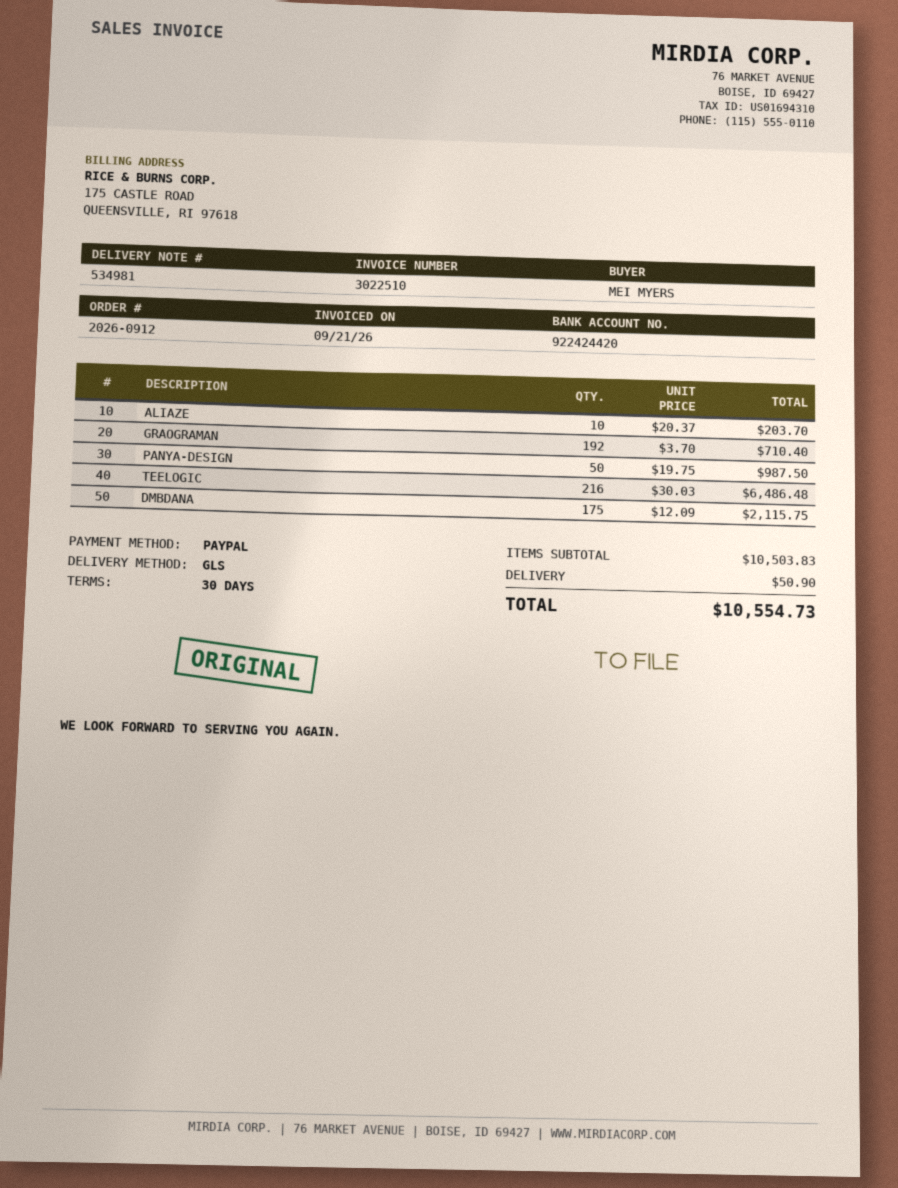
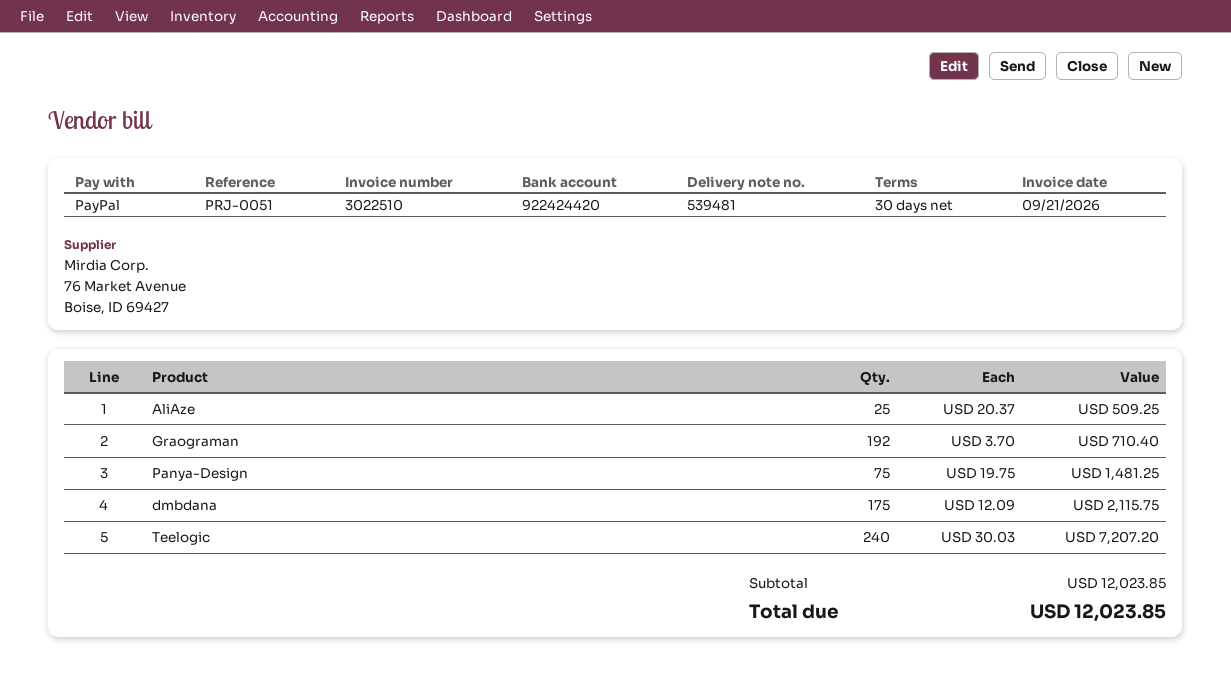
delivery note number: 534981 -> 539481
ALIAZE: 10 x 20.37 = 203.70 -> 25 x 20.37 = 509.25
PANYA-DESIGN: 50 x 19.75 = 987.50 -> 75 x 19.75 = 1481.25
TEELOGIC: 216 x 30.03 = 6486.48 -> 240 x 30.03 = 7207.20
subtotal: 10503.83 -> 12023.85
shipping: 50.90 -> none
total: 10554.73 -> 12023.85

